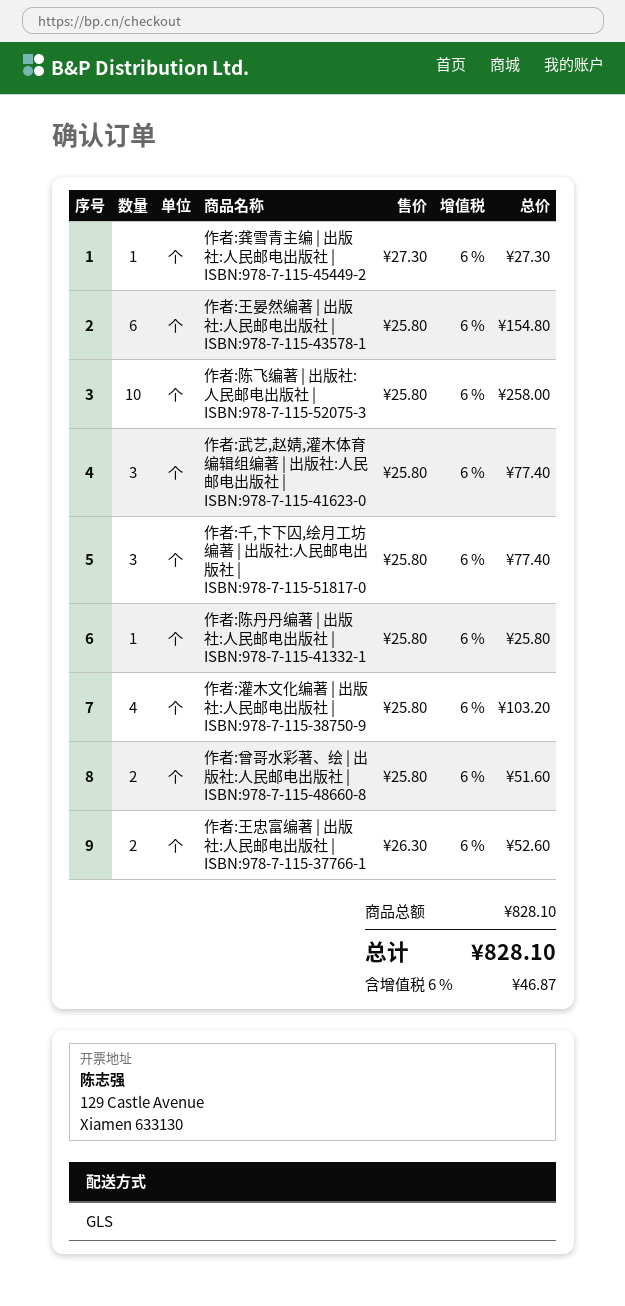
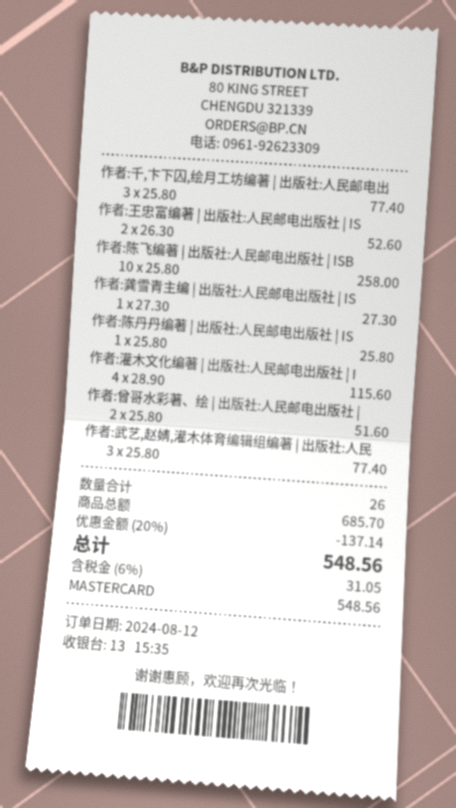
作者:王晏然编著 | 出版社:人民邮电出版社 | ISBN:978-7-115-43578-1: 6 x 25.80 = 154.80 -> none
作者:灌木文化编著 | 出版社:人民邮电出版社 | ISBN:978-7-115-38750-9: 4 x 25.80 = 103.20 -> 4 x 28.90 = 115.60
subtotal: 828.10 -> 685.70
discount: none -> 20% = 137.14
tax: 6% = 46.87 -> 6% = 31.05
total: 828.10 -> 548.56

